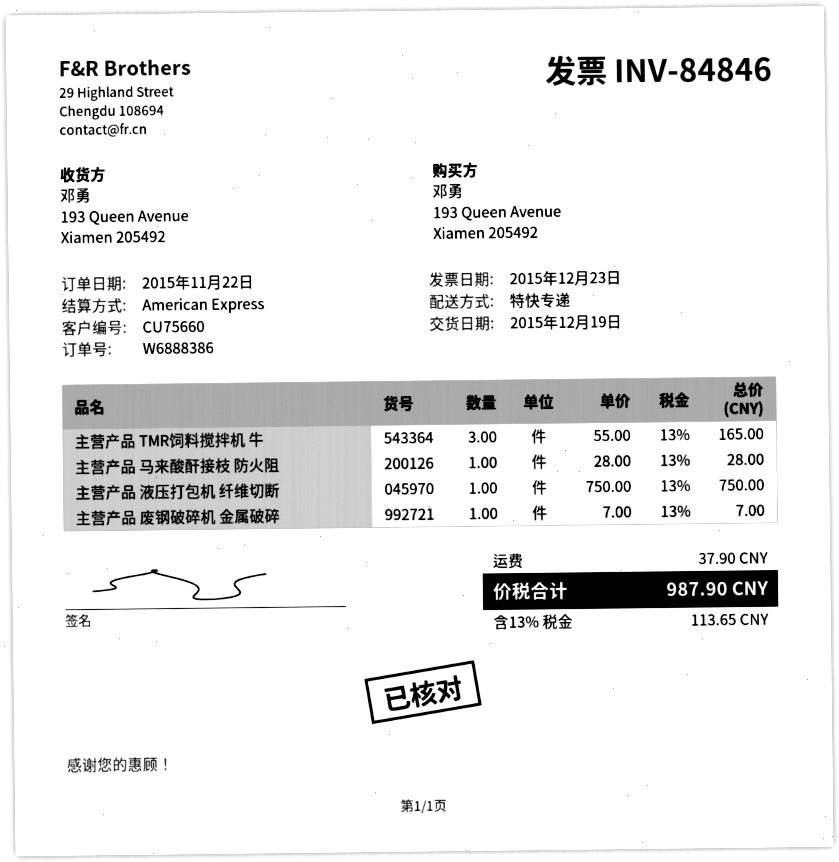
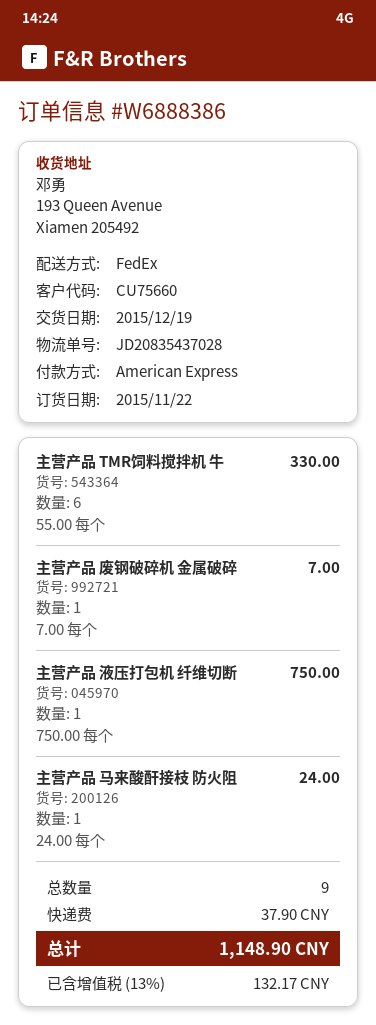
shipping method: express -> FedEx
主营产品 TMR饲料搅拌机 牛: 3 x 55.00 = 165.00 -> 6 x 55.00 = 330.00
主营产品 马来酸酐接枝 防火阻: 1 x 28.00 = 28.00 -> 1 x 24.00 = 24.00
tax: 13% = 113.65 -> 13% = 132.17
total: 987.90 -> 1148.90

